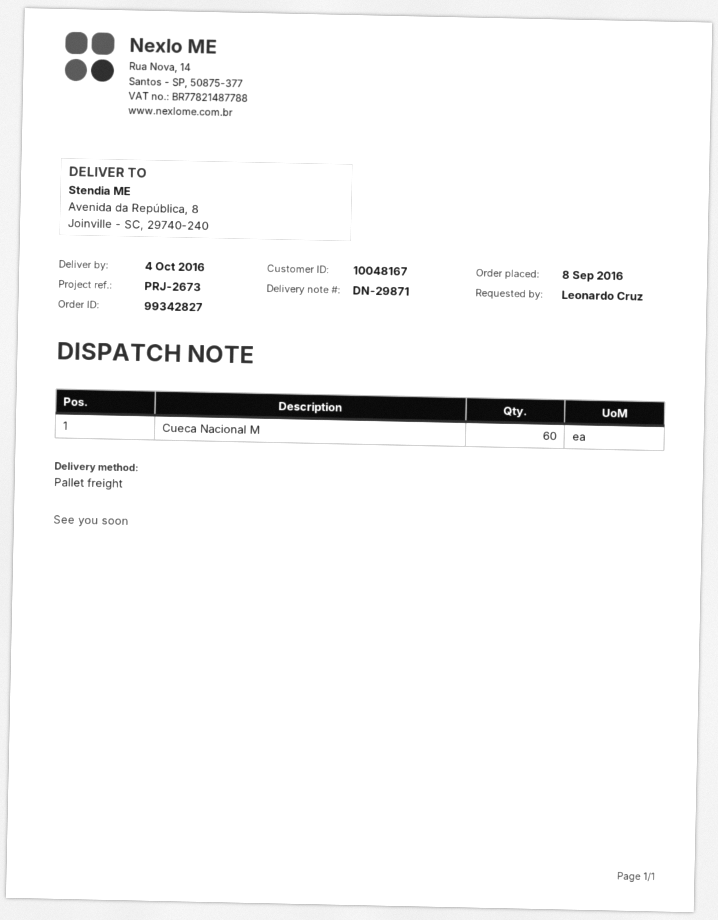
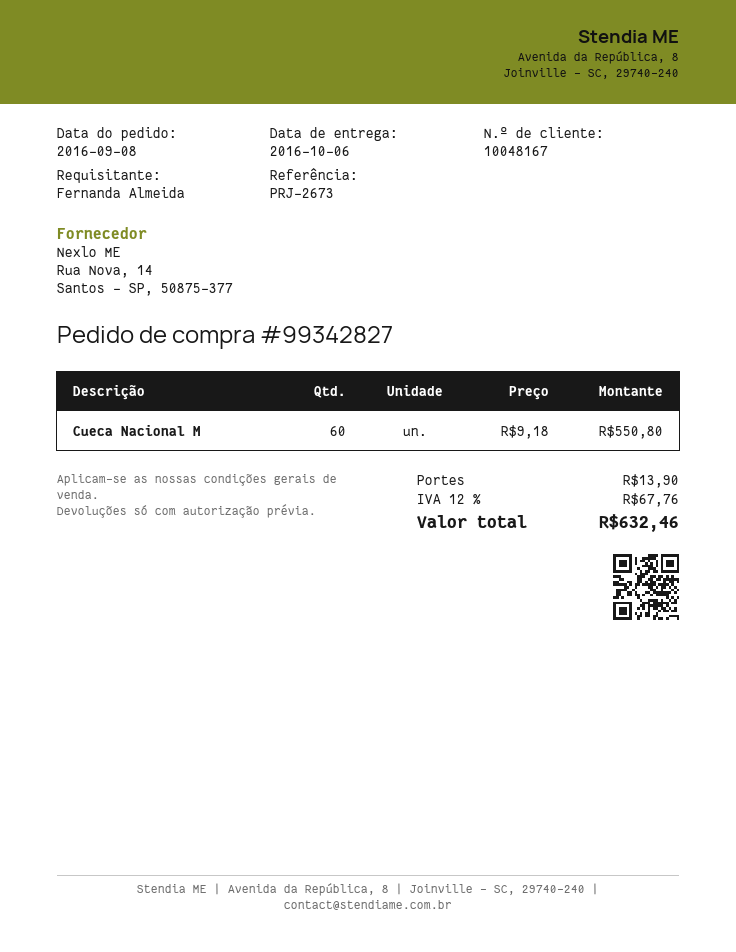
delivery date: 2016-10-04 -> 2016-10-06
ordered by: Leonardo Cruz -> Fernanda Almeida

